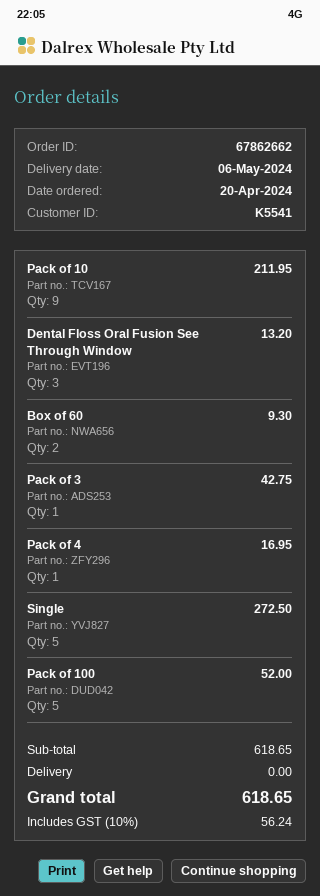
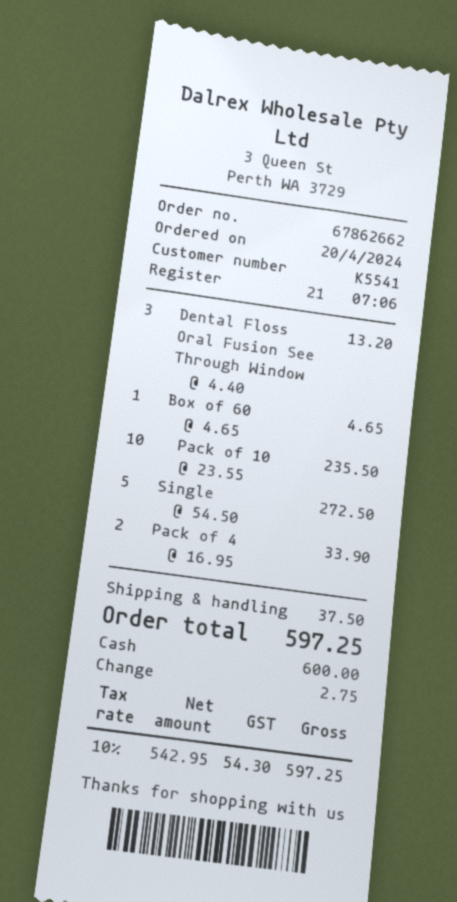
Pack of 10: 9 for 211.95 -> 10 for 235.50
Box of 60: 2 for 9.30 -> 1 for 4.65
Pack of 3: 1 for 42.75 -> none
Pack of 4: 1 for 16.95 -> 2 for 33.90
Pack of 100: 5 for 52.00 -> none
shipping: 0.00 -> 37.50
tax: 10% = 56.24 -> 10% = 54.30
total: 618.65 -> 597.25

